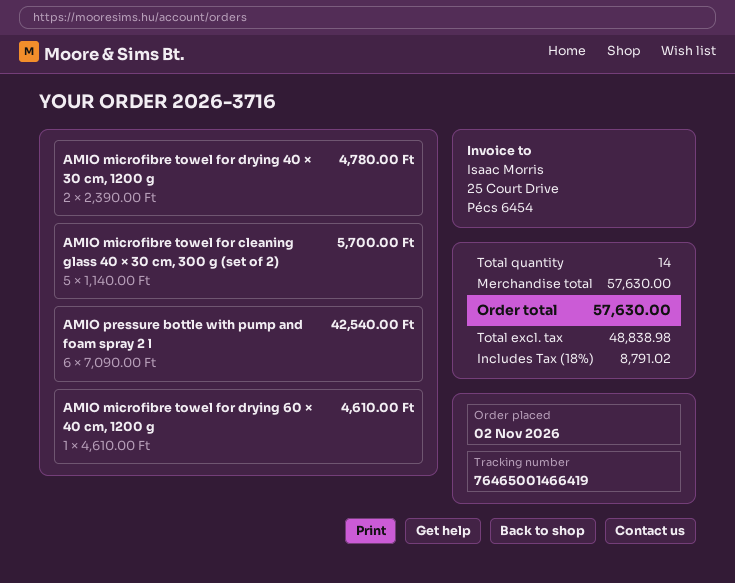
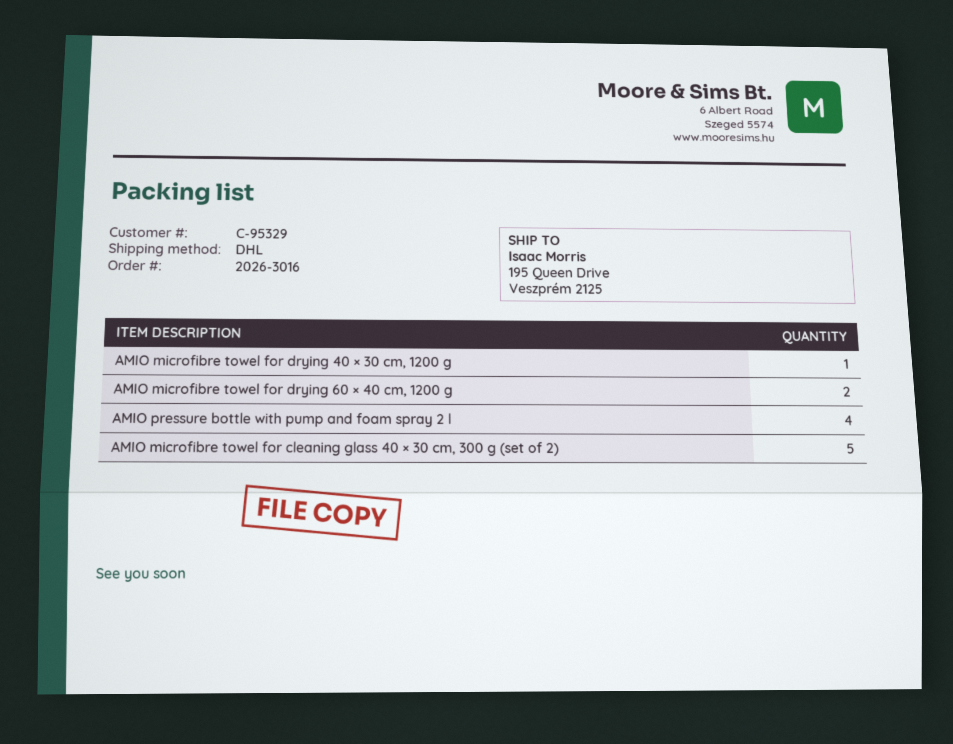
order number: 2026-3716 -> 2026-3016
AMIO microfibre towel for drying 40 × 30 cm, 1200 g: 2 -> 1
AMIO pressure bottle with pump and foam spray 2 l: 6 -> 4
AMIO microfibre towel for drying 60 × 40 cm, 1200 g: 1 -> 2

